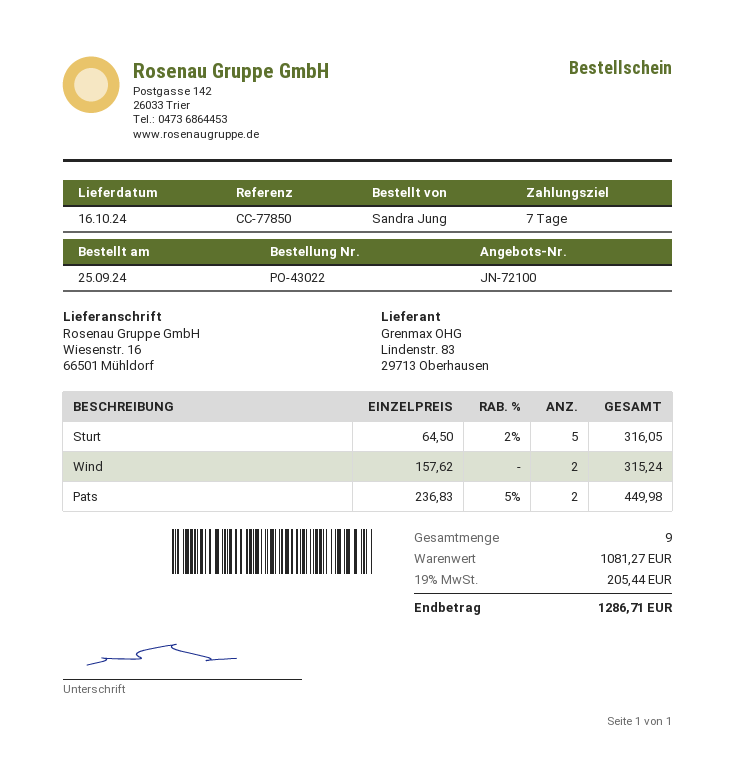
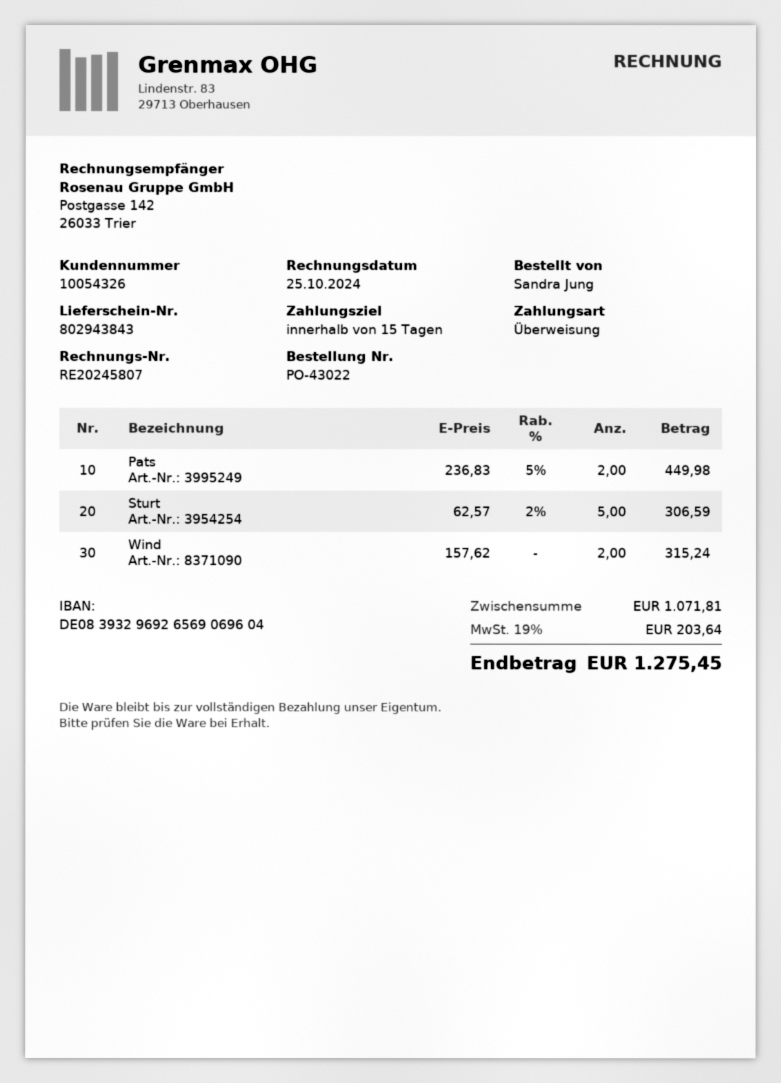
payment terms: 7 days -> 15 days
Sturt: 5 x 64.50 - 2% = 316.05 -> 5 x 62.57 - 2% = 306.59
subtotal: 1081.27 -> 1071.81
tax: 19% = 205.44 -> 19% = 203.64
total: 1286.71 -> 1275.45

